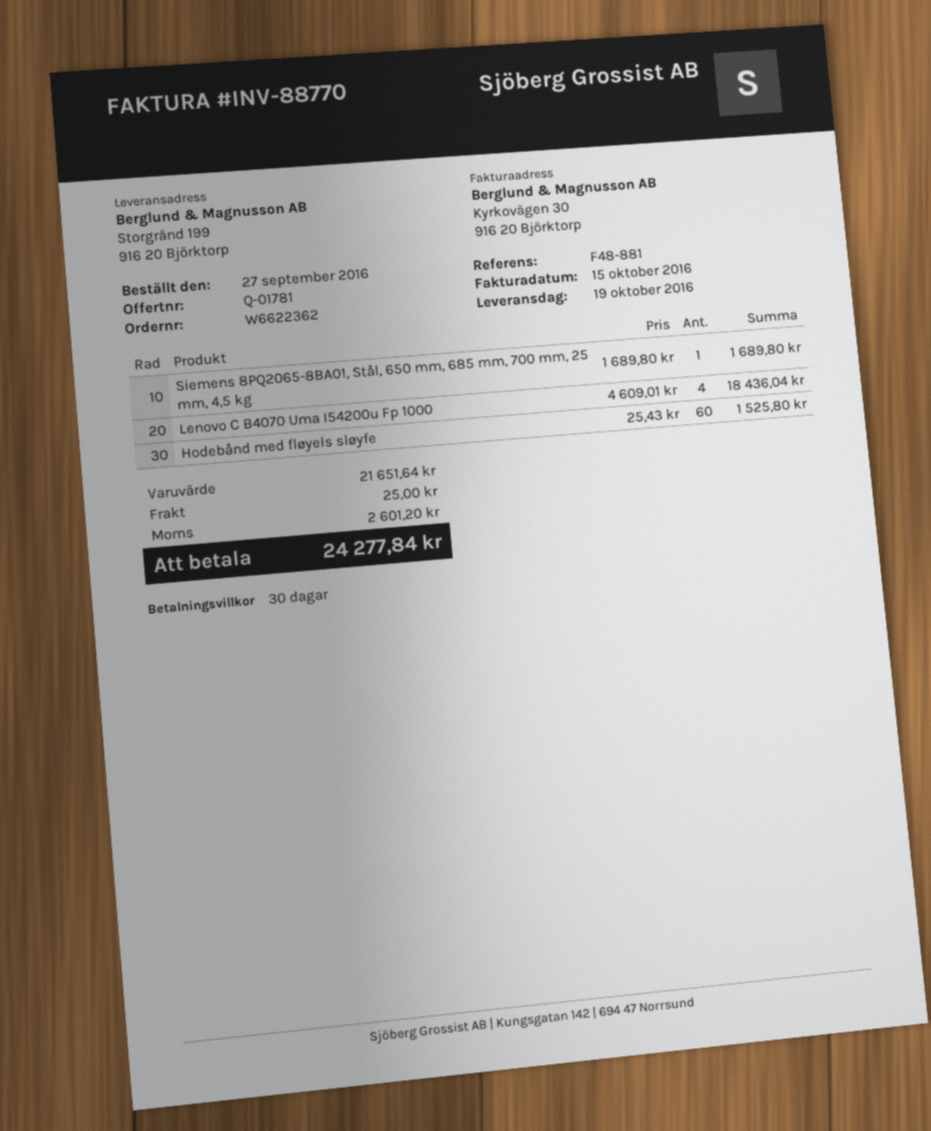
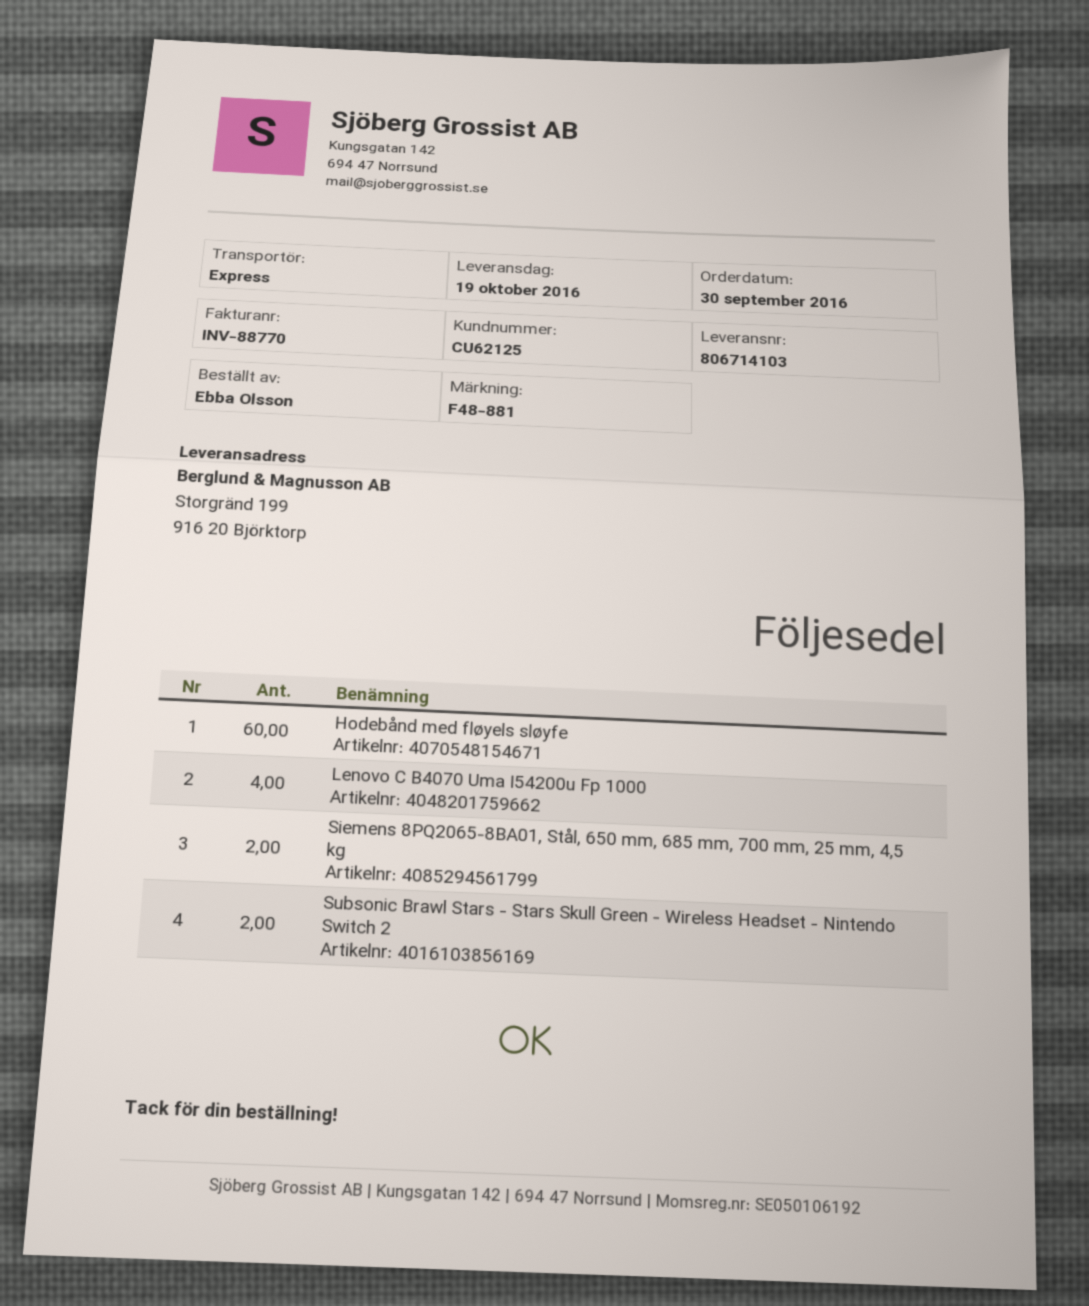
order date: 2016-09-27 -> 2016-09-30
Siemens 8PQ2065-8BA01, Stål, 650 mm, 685 mm, 700 mm, 25 mm, 4,5 kg: 1 -> 2
Subsonic Brawl Stars - Stars Skull Green - Wireless Headset - Nintendo Switch 2: none -> 2

